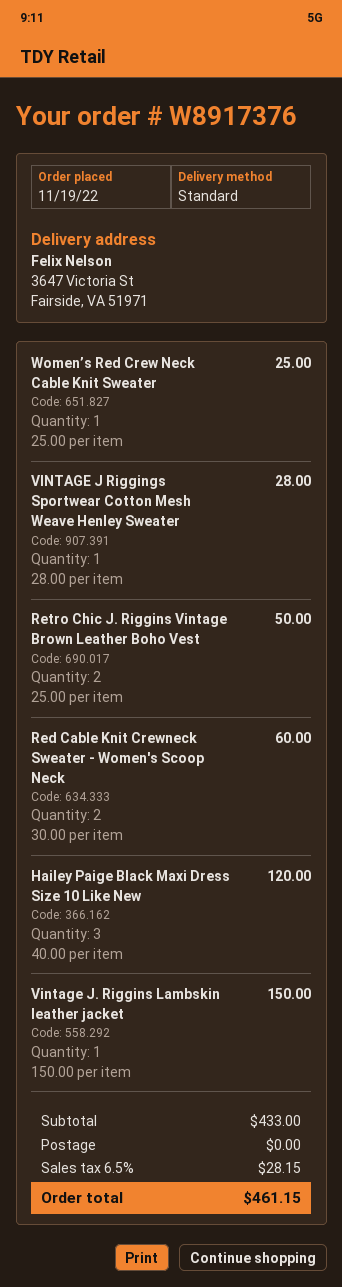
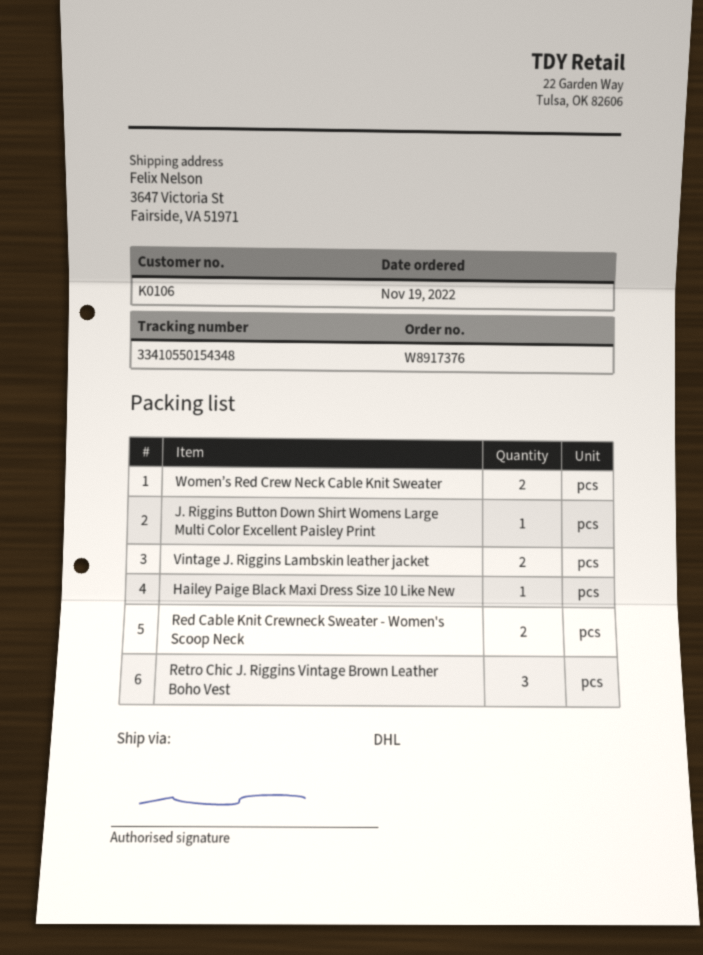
shipping method: standard -> DHL
Women’s Red Crew Neck Cable Knit Sweater: 1 -> 2
VINTAGE J Riggings Sportwear Cotton Mesh Weave Henley Sweater: 1 -> none
Retro Chic J. Riggins Vintage Brown Leather Boho Vest: 2 -> 3
Hailey Paige Black Maxi Dress Size 10 Like New: 3 -> 1
Vintage J. Riggins Lambskin leather jacket: 1 -> 2
J. Riggins Button Down Shirt Womens Large Multi Color Excellent Paisley Print: none -> 1

